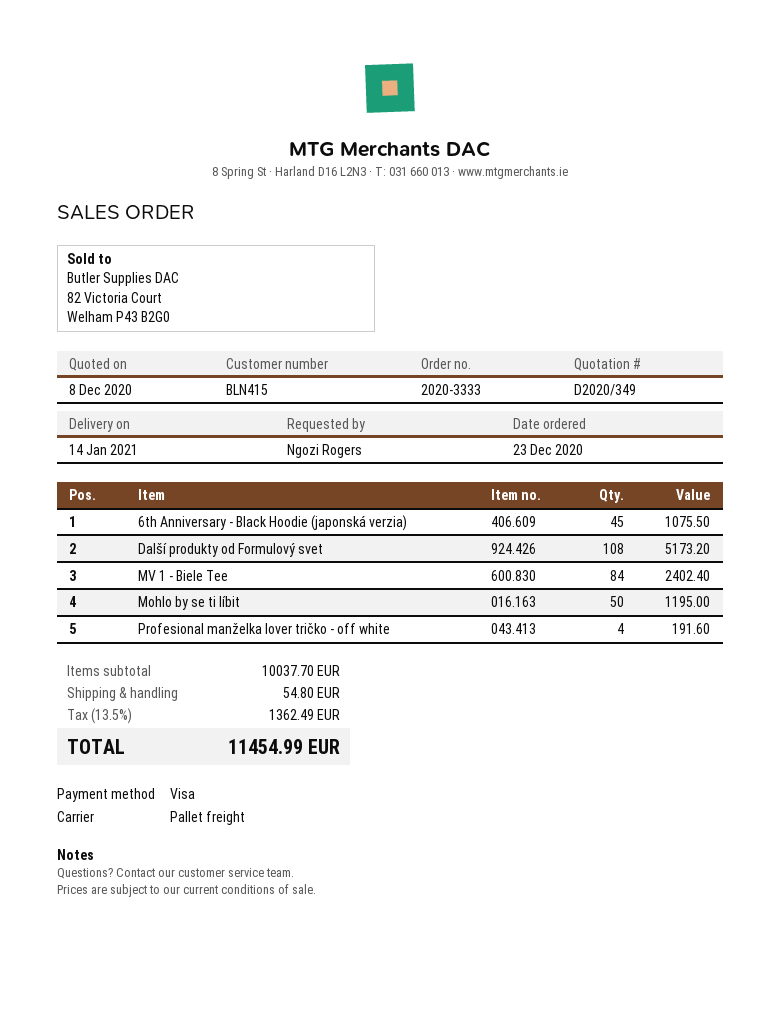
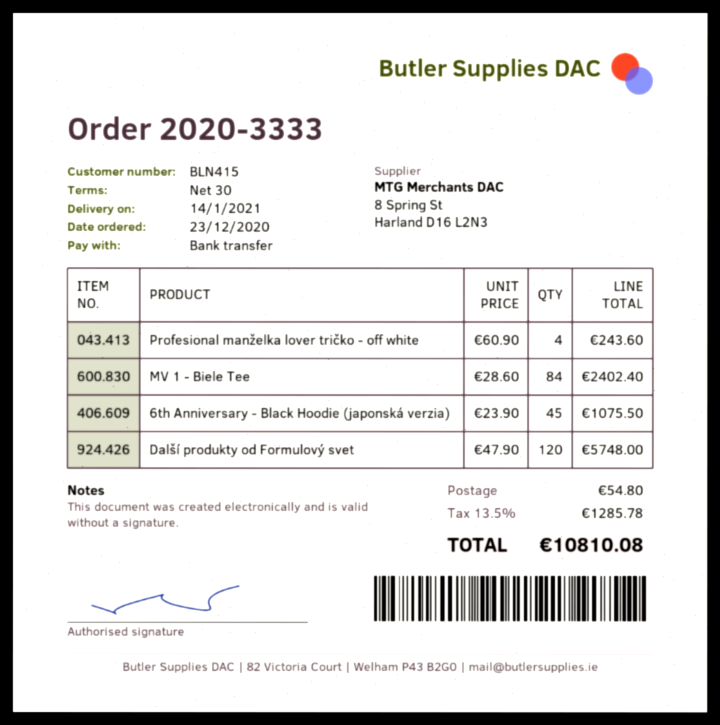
payment method: Visa -> bank transfer
Další produkty od Formulový svet: 108 for 5173.20 -> 120 for 5748.00
Mohlo by se ti líbit: 50 for 1195.00 -> none
Profesional manželka lover tričko - off white: 4 for 191.60 -> 4 for 243.60
tax: 13.5% = 1362.49 -> 13.5% = 1285.78
total: 11454.99 -> 10810.08

